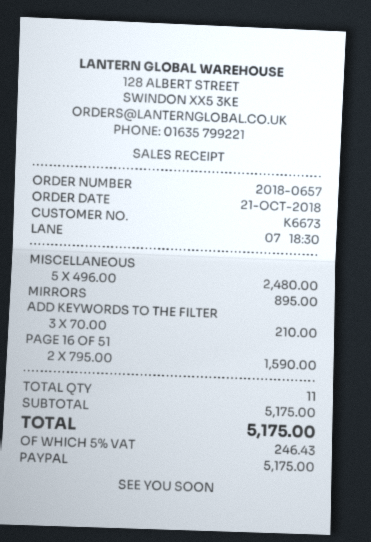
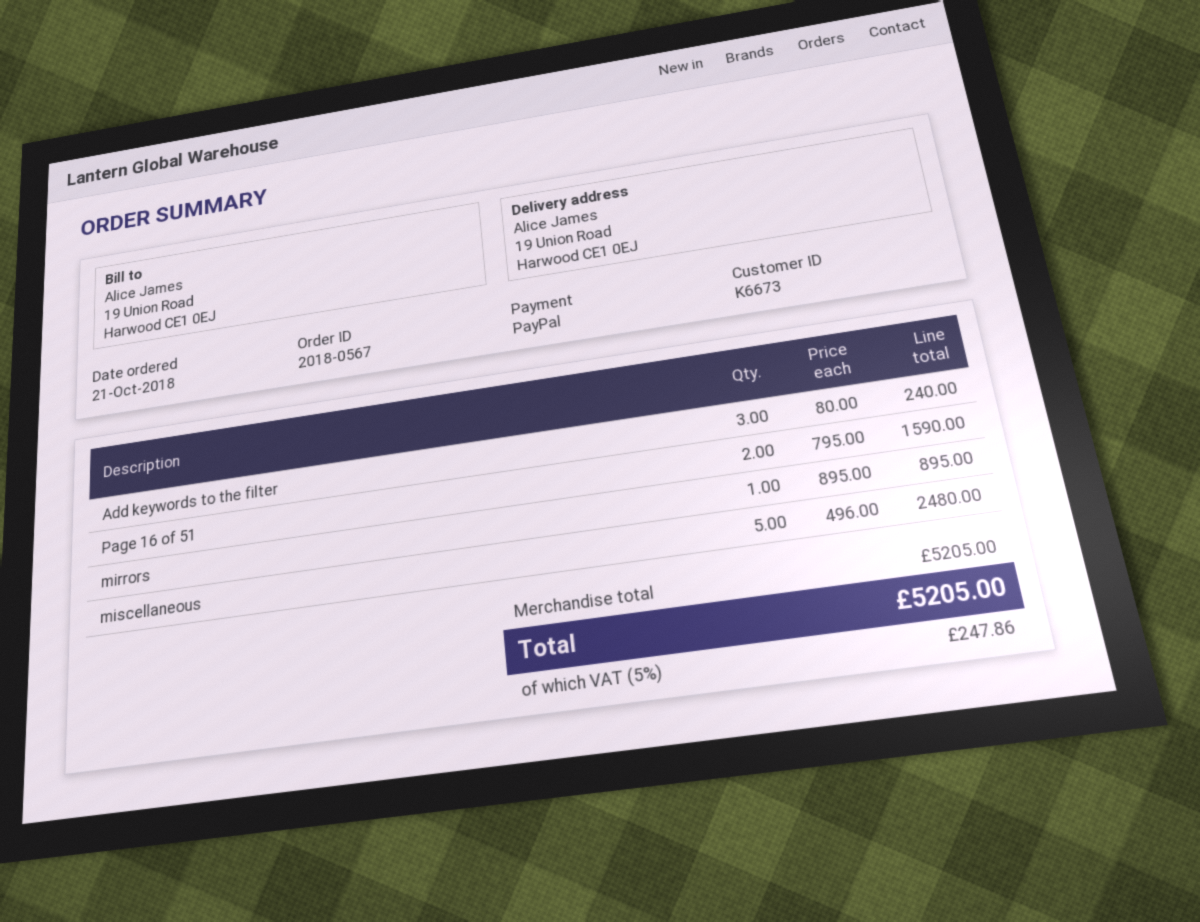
order number: 2018-0657 -> 2018-0567
ADD KEYWORDS TO THE FILTER: 3 x 70.00 = 210.00 -> 3 x 80.00 = 240.00
subtotal: 5175.00 -> 5205.00
tax: 5% = 246.43 -> 5% = 247.86
total: 5175.00 -> 5205.00

